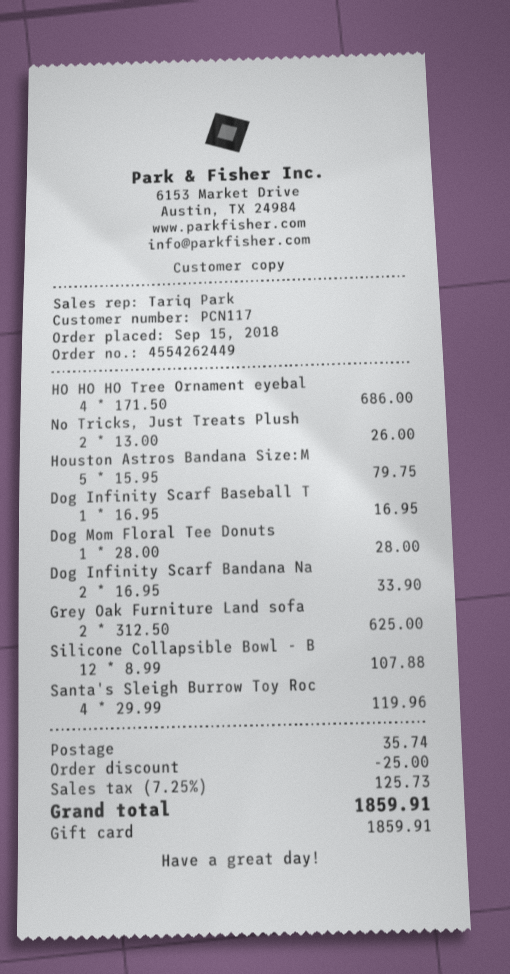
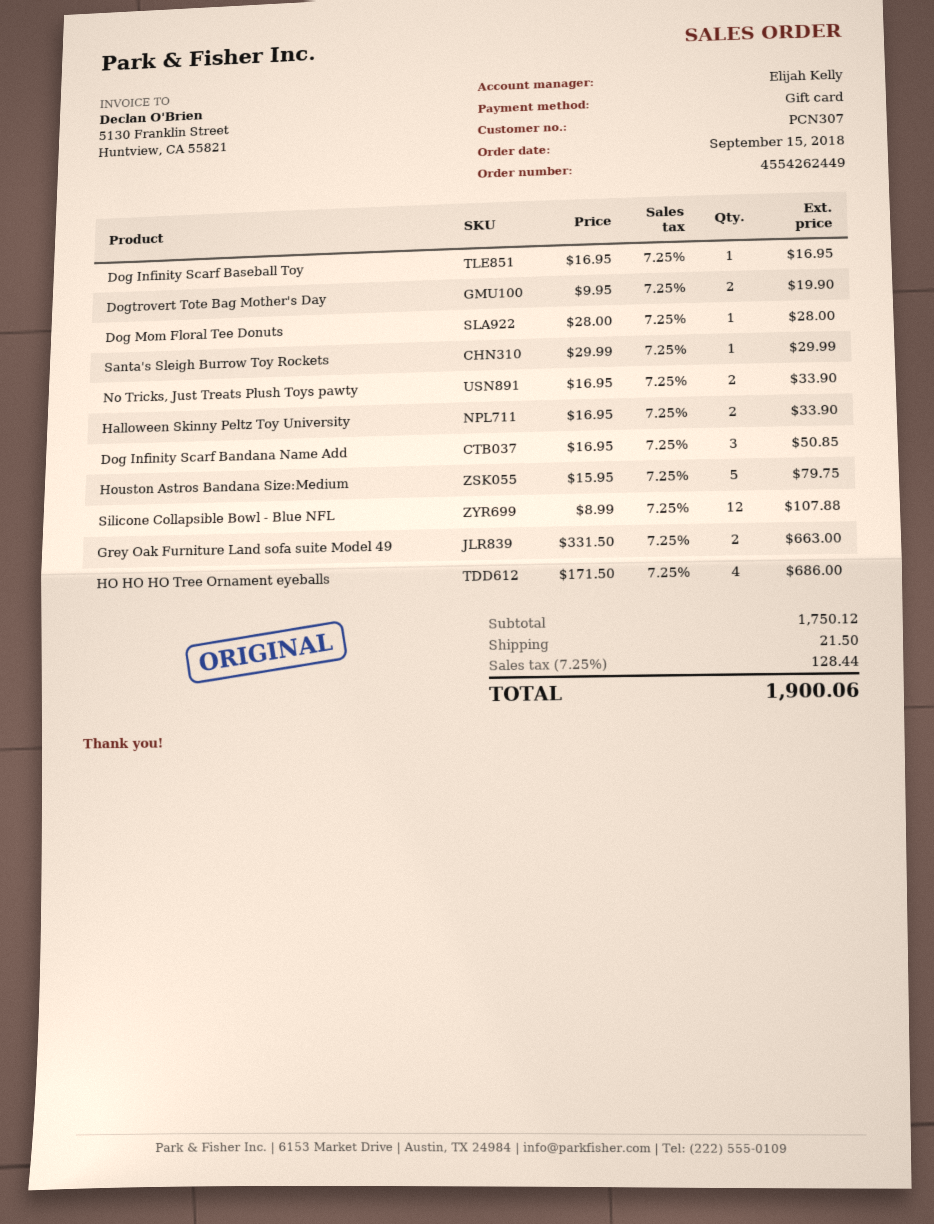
customer number: PCN117 -> PCN307
sales rep: Tariq Park -> Elijah Kelly
No Tricks, Just Treats Plush: 2 x 13.00 = 26.00 -> 2 x 16.95 = 33.90
Dog Infinity Scarf Bandana Na: 2 x 16.95 = 33.90 -> 3 x 16.95 = 50.85
Grey Oak Furniture Land sofa: 2 x 312.50 = 625.00 -> 2 x 331.50 = 663.00
Santa's Sleigh Burrow Toy Roc: 4 x 29.99 = 119.96 -> 1 x 29.99 = 29.99
Dogtrovert Tote Bag Mother's Day: none -> 2 x 9.95 = 19.90
Halloween Skinny Peltz Toy University: none -> 2 x 16.95 = 33.90
discount: 25.00 -> none
shipping: 35.74 -> 21.50
tax: 7.25% = 125.73 -> 7.25% = 128.44
total: 1859.91 -> 1900.06

